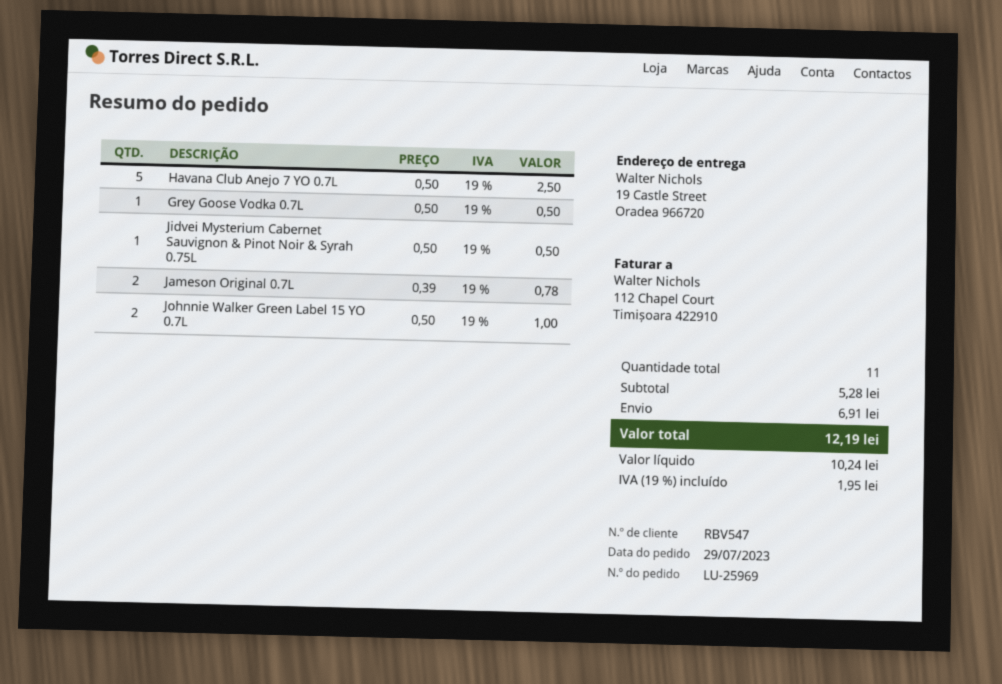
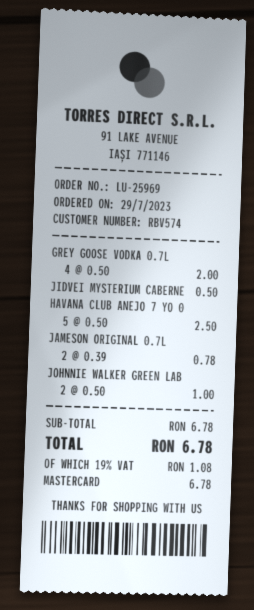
customer number: RBV547 -> RBV574
Grey Goose Vodka 0.7L: 1 x 0.50 = 0.50 -> 4 x 0.50 = 2.00
subtotal: 5.28 -> 6.78
shipping: 6.91 -> none
tax: 19% = 1.95 -> 19% = 1.08
total: 12.19 -> 6.78

